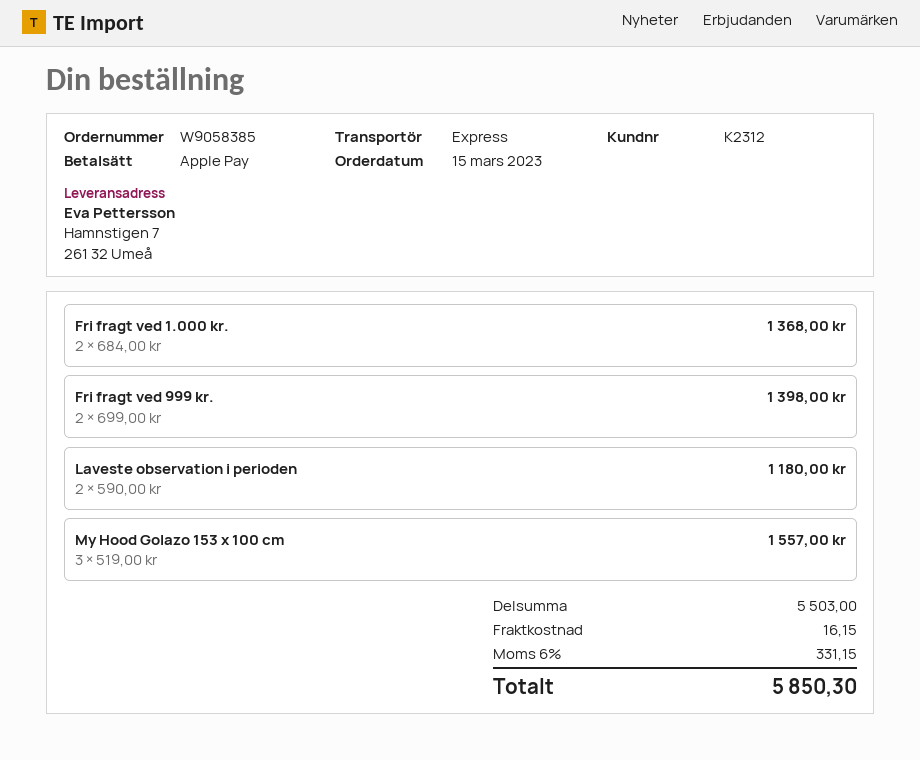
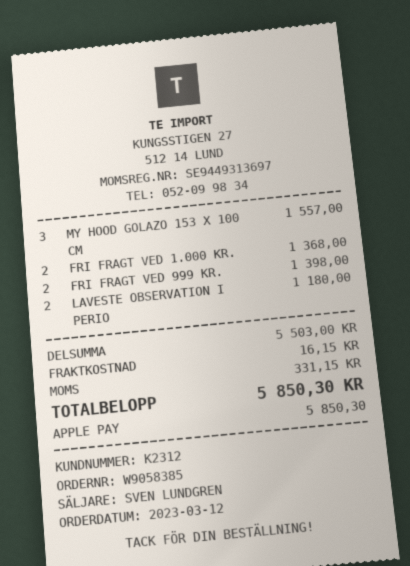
order date: 2023-03-15 -> 2023-03-12

